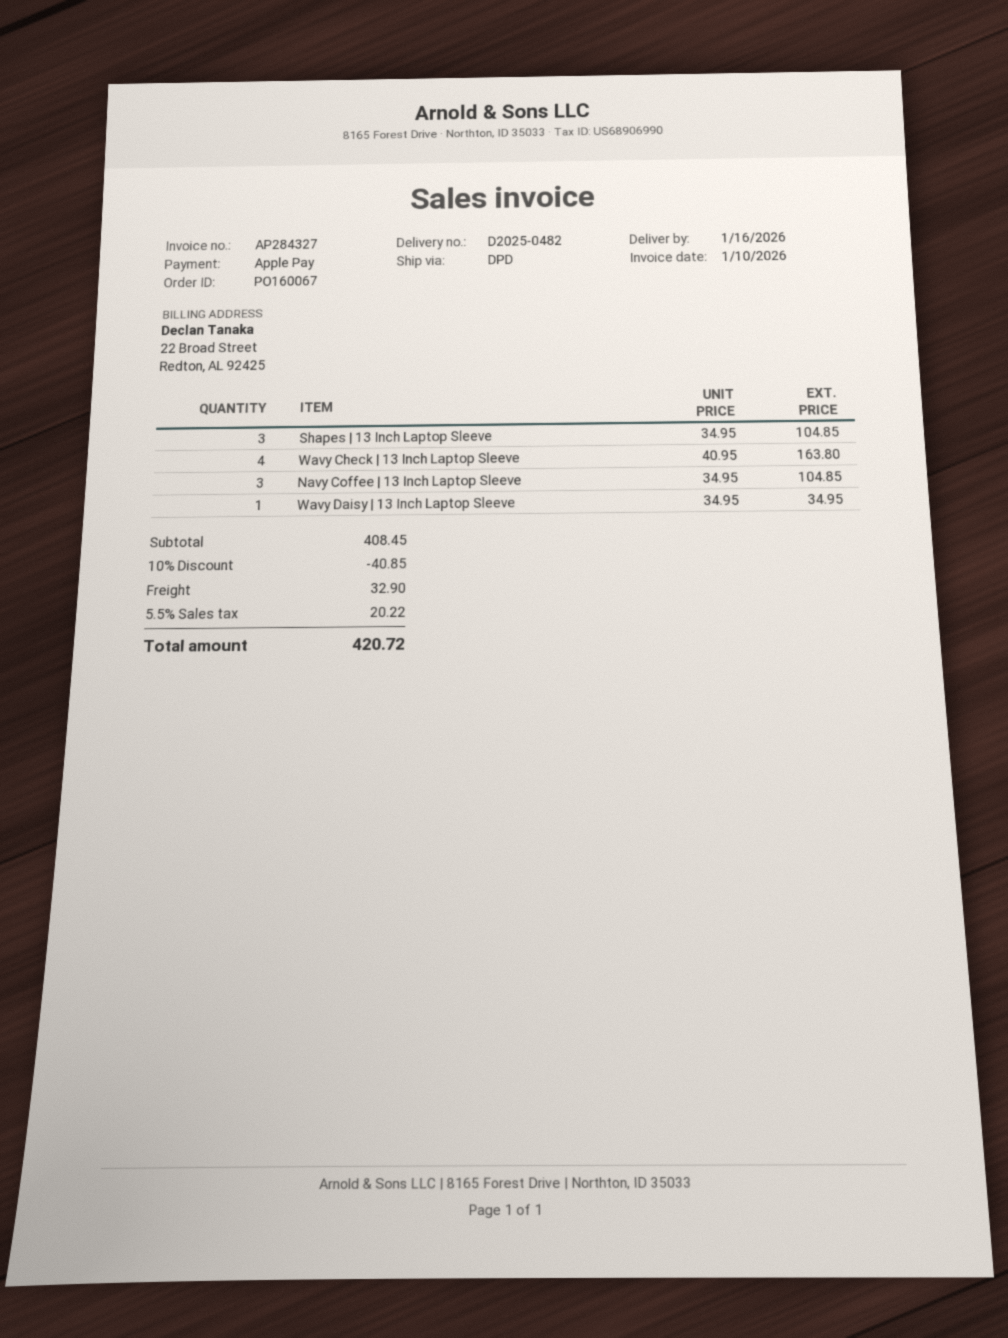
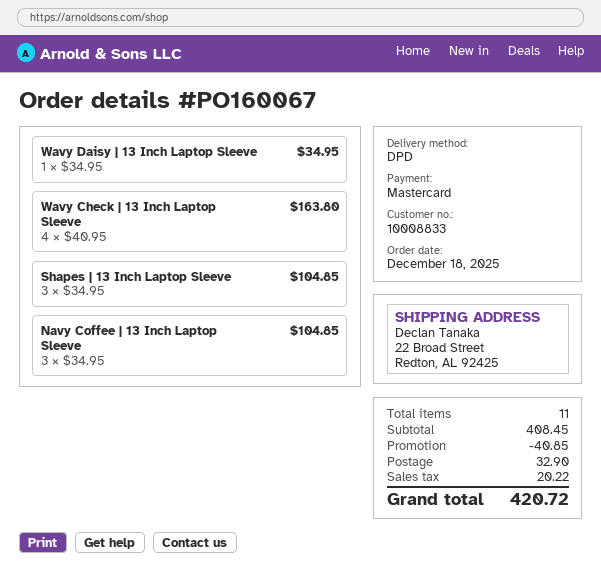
payment method: Apple Pay -> Mastercard

